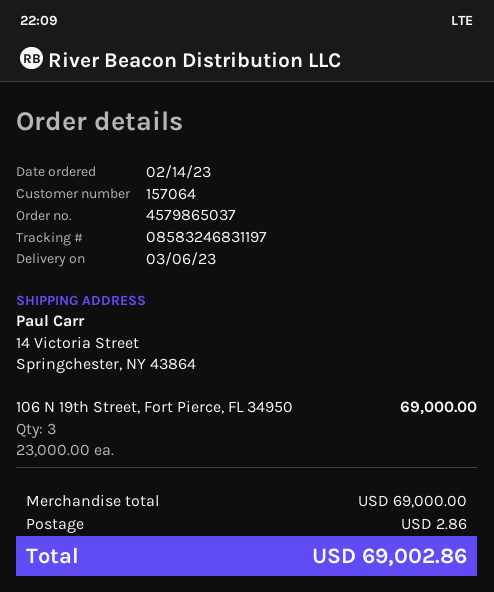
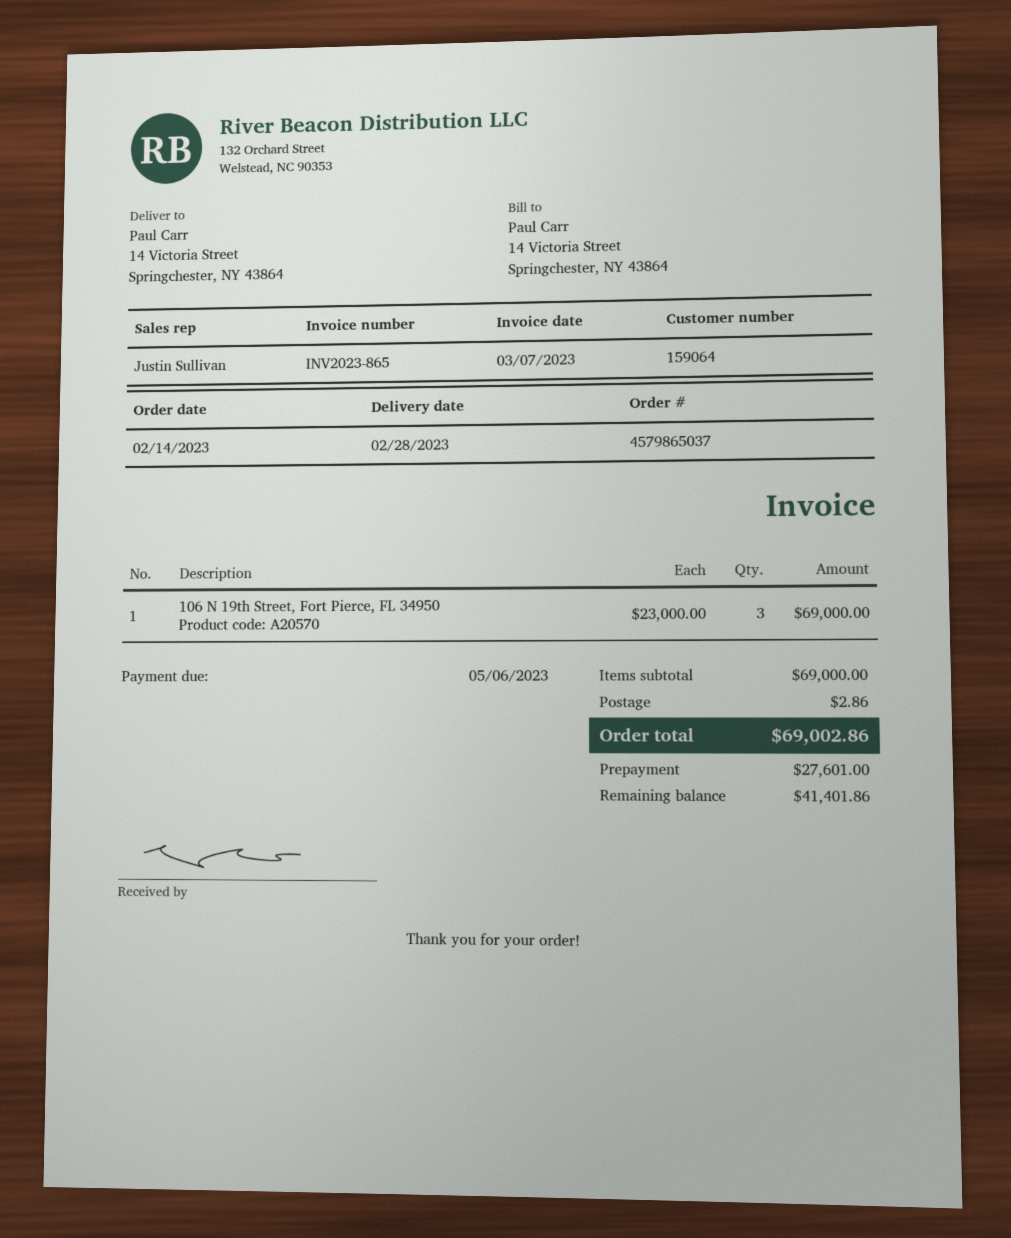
delivery date: 2023-03-06 -> 2023-02-28
customer number: 157064 -> 159064

